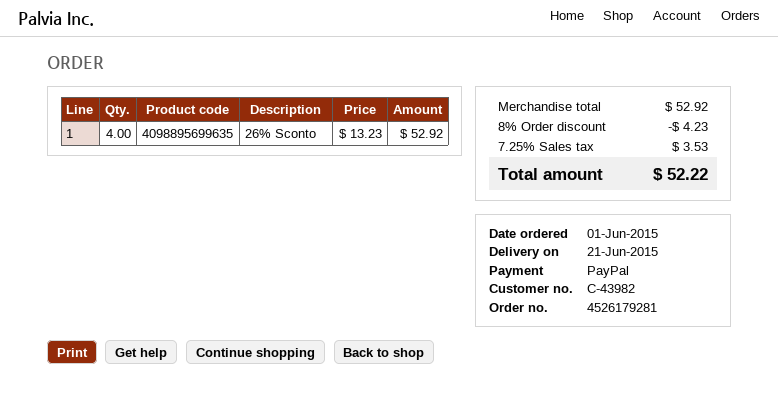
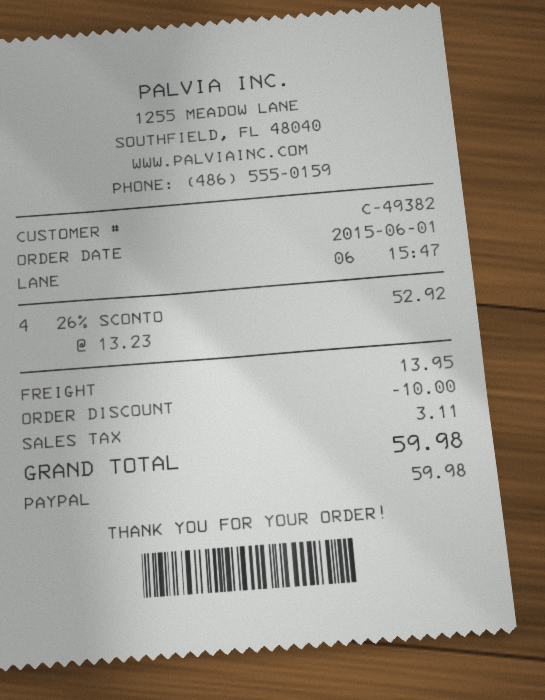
customer number: C-43982 -> C-49382
discount: 4.23 -> 10.00
shipping: none -> 13.95
tax: 3.53 -> 3.11
total: 52.22 -> 59.98

